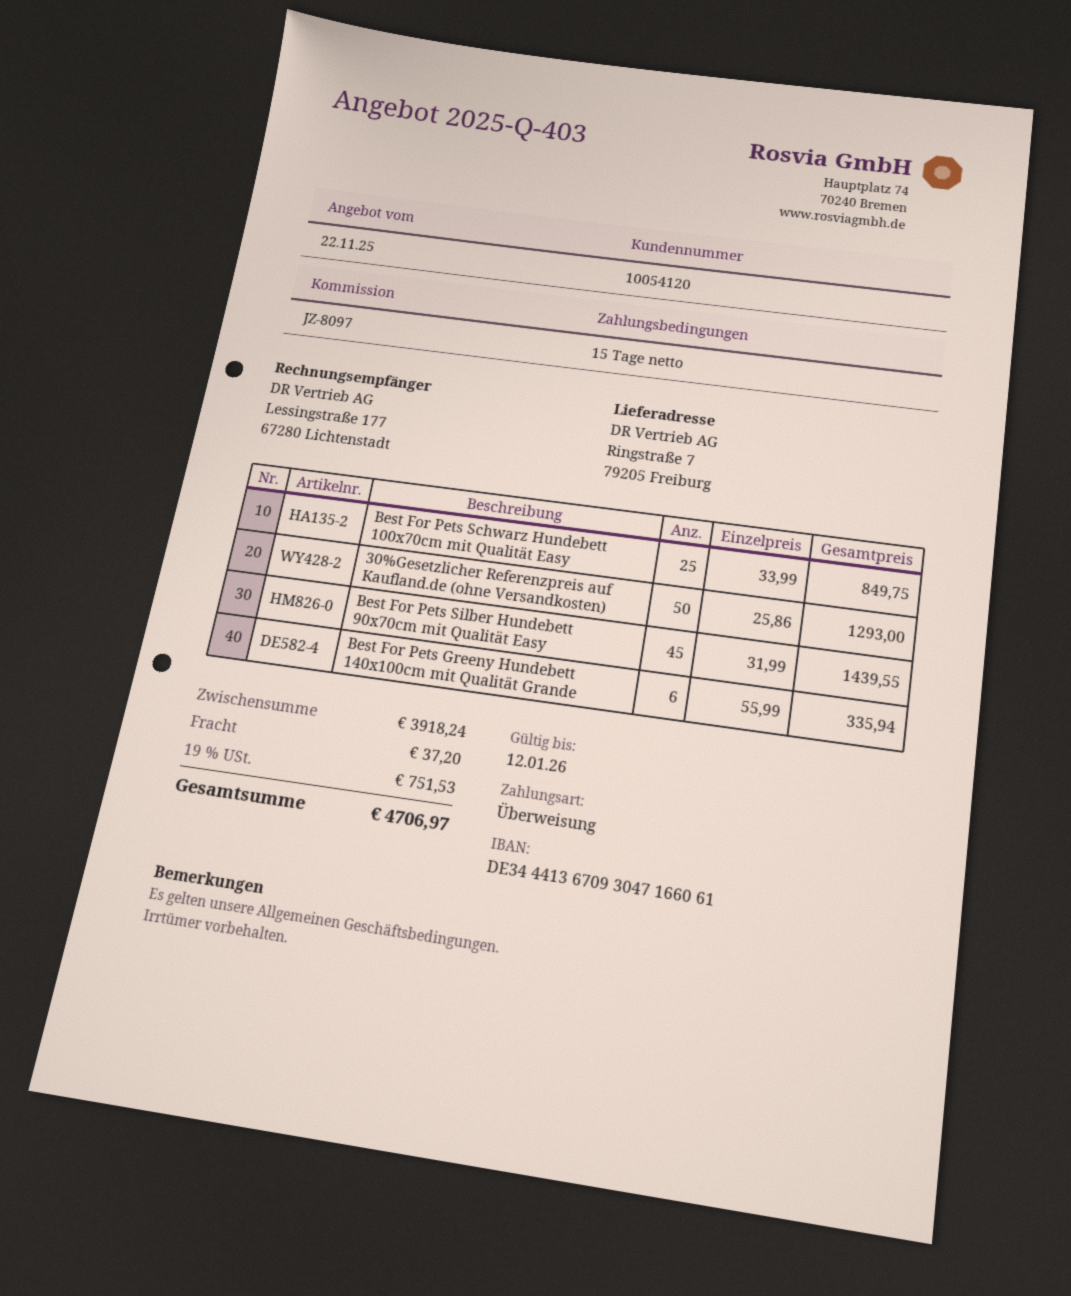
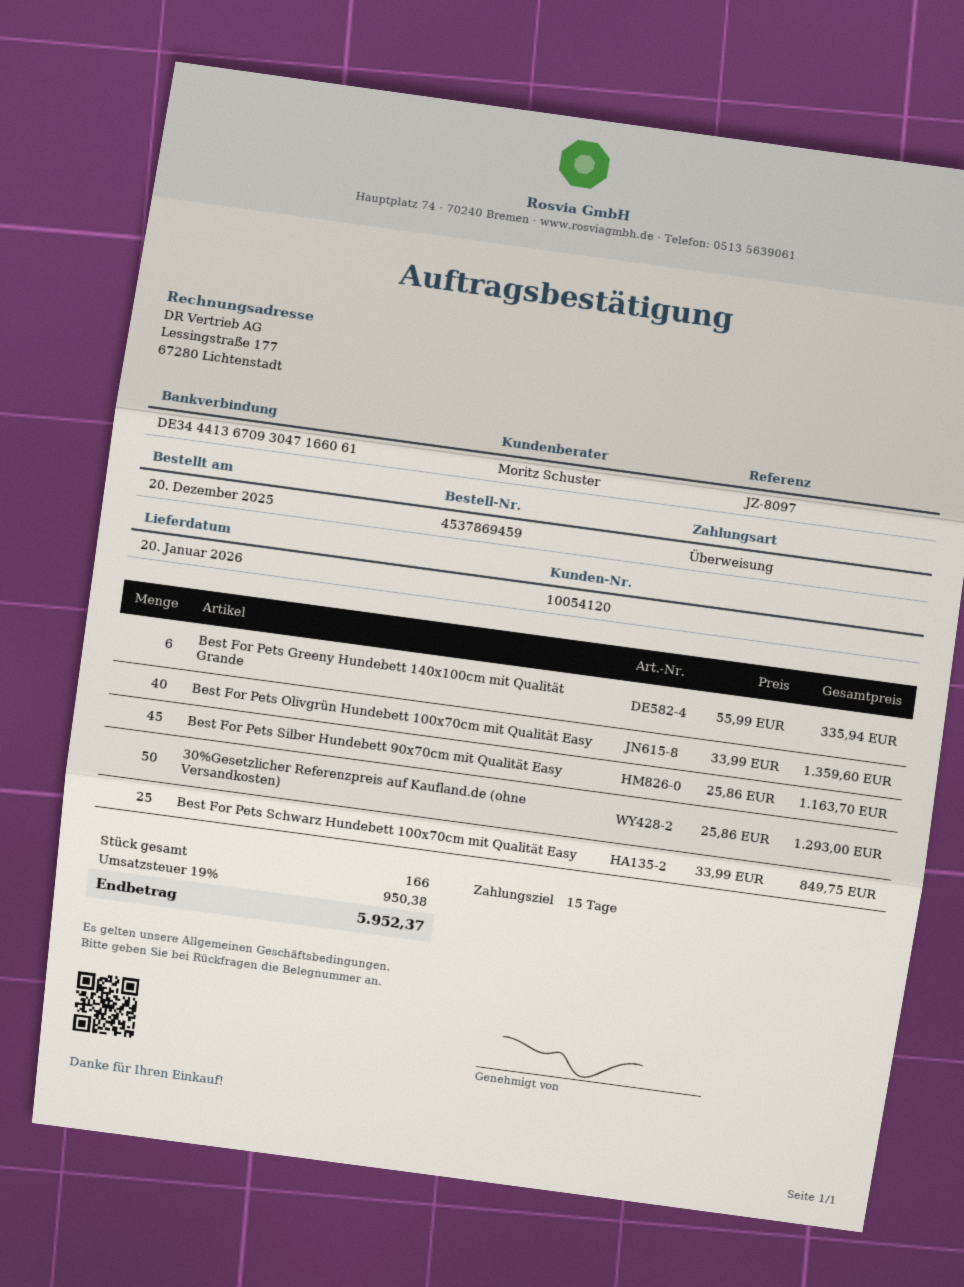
Best For Pets Silber Hundebett 90x70cm mit Qualität Easy: 45 x 31.99 = 1439.55 -> 45 x 25.86 = 1163.70
Best For Pets Olivgrün Hundebett 100x70cm mit Qualität Easy: none -> 40 x 33.99 = 1359.60
shipping: 37.20 -> none
tax: 19% = 751.53 -> 19% = 950.38
total: 4706.97 -> 5952.37

